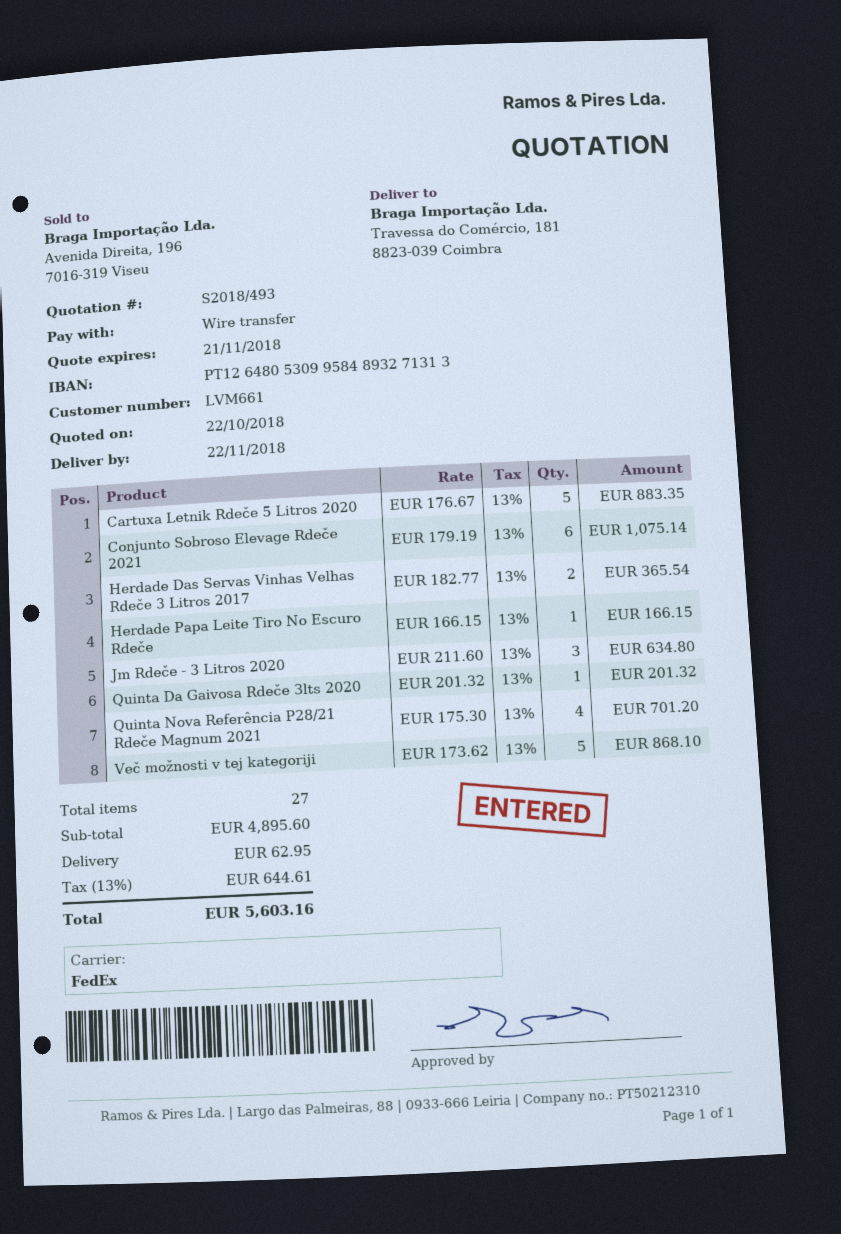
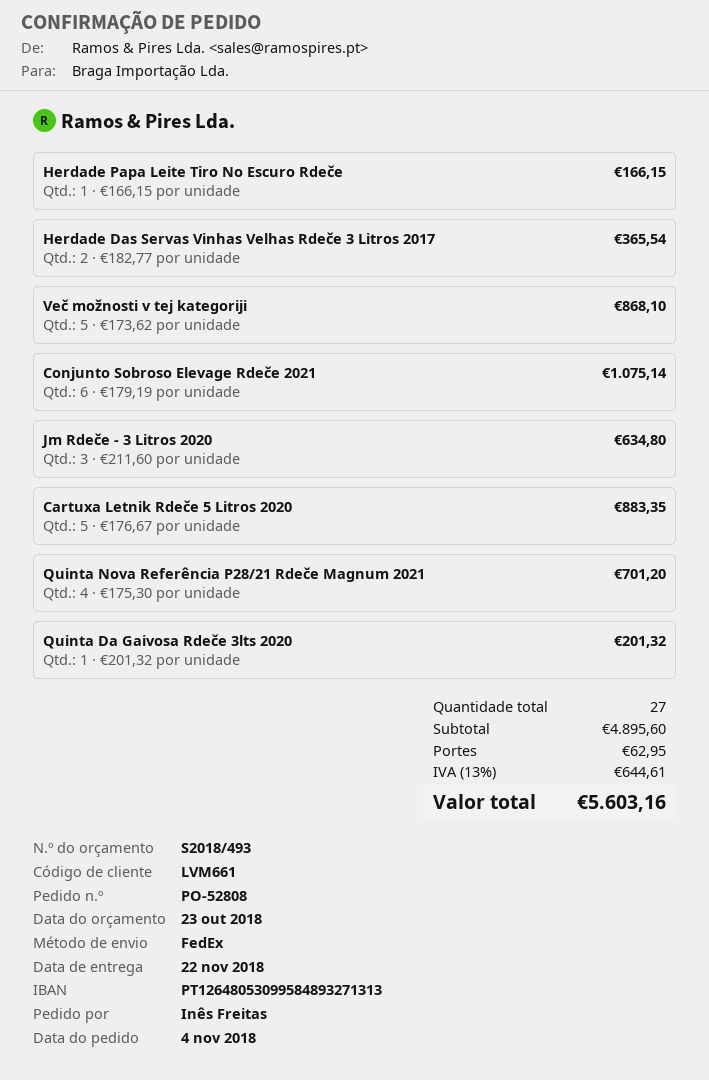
quote date: 2018-10-22 -> 2018-10-23

